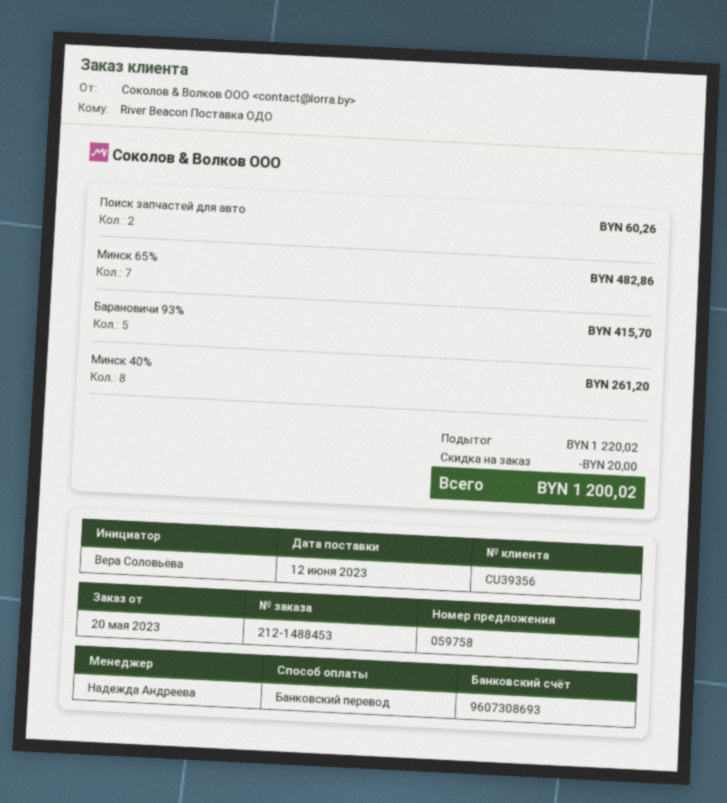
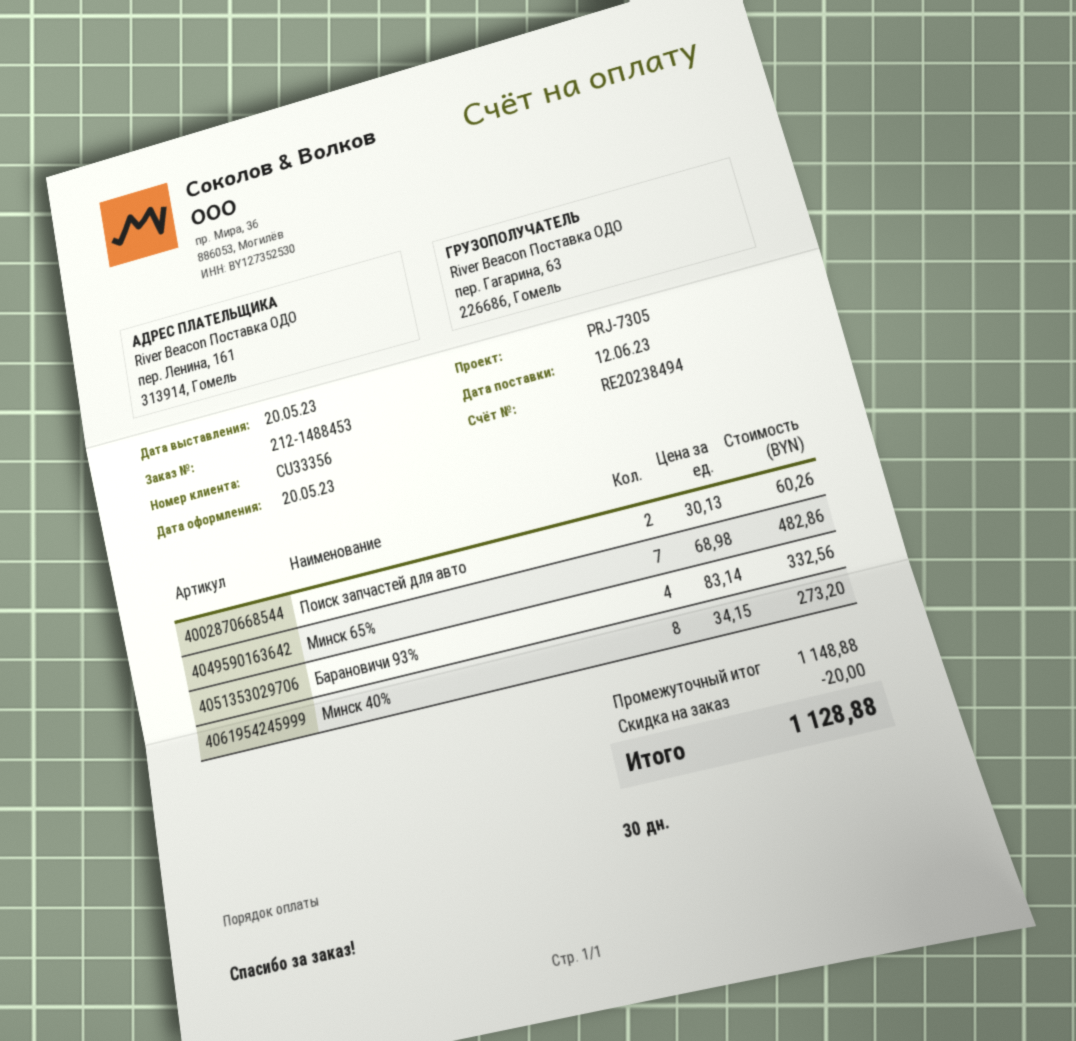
customer number: CU39356 -> CU33356
Барановичи 93%: 5 for 415.70 -> 4 for 332.56
Минск 40%: 8 for 261.20 -> 8 for 273.20
subtotal: 1220.02 -> 1148.88
total: 1200.02 -> 1128.88

